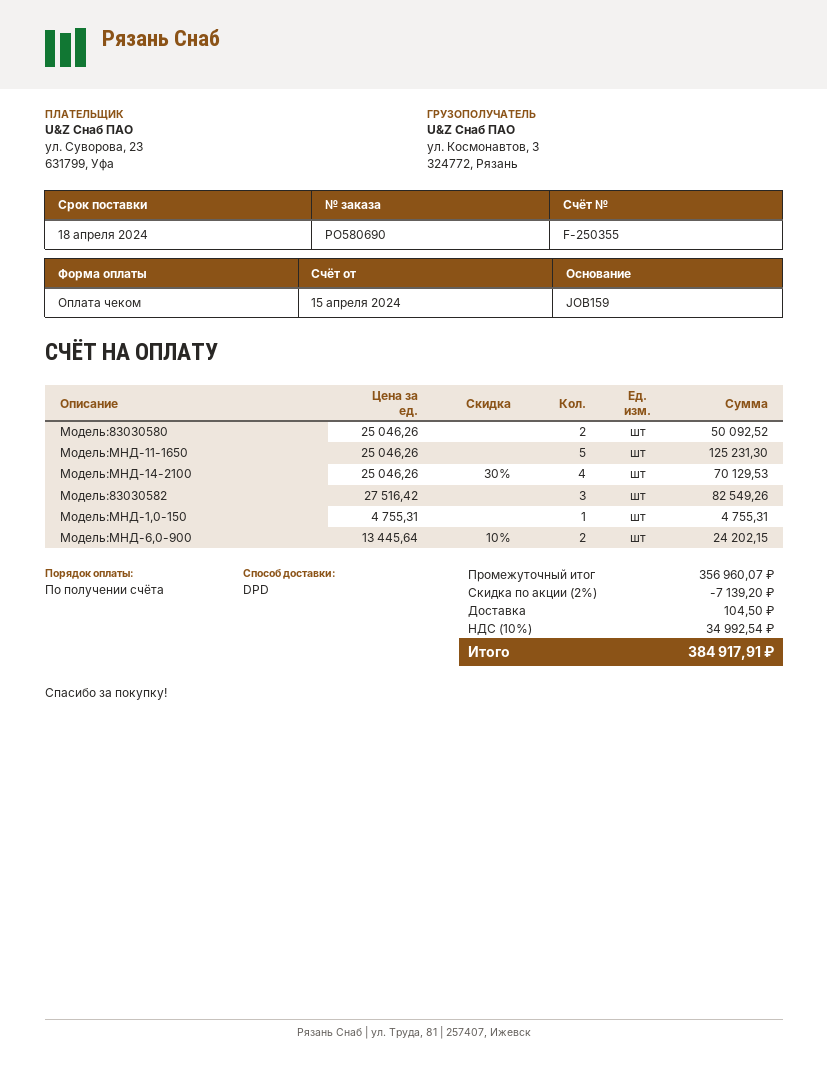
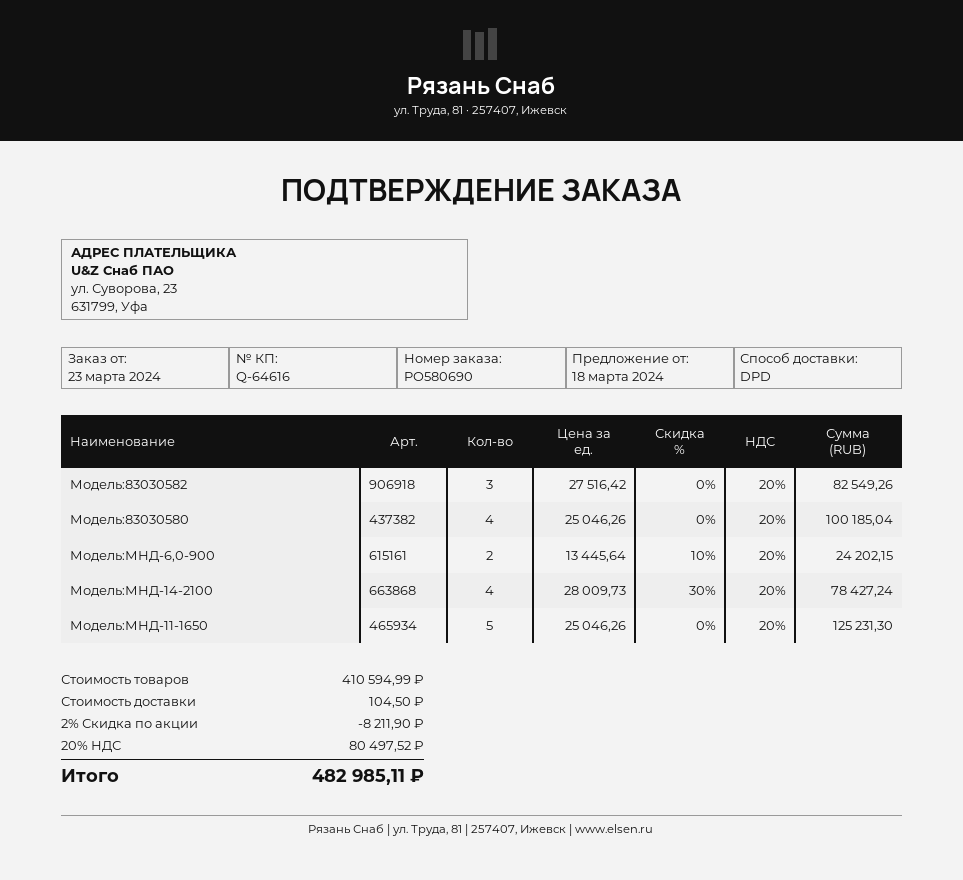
Модель:83030580: 2 x 25046.26 = 50092.52 -> 4 x 25046.26 = 100185.04
Модель:МНД-14-2100: 4 x 25046.26 - 30% = 70129.53 -> 4 x 28009.73 - 30% = 78427.24
Модель:МНД-1,0-150: 1 x 4755.31 = 4755.31 -> none
subtotal: 356960.07 -> 410594.99
discount: 2% = 7139.20 -> 2% = 8211.90
tax: 10% = 34992.54 -> 20% = 80497.52
total: 384917.91 -> 482985.11

